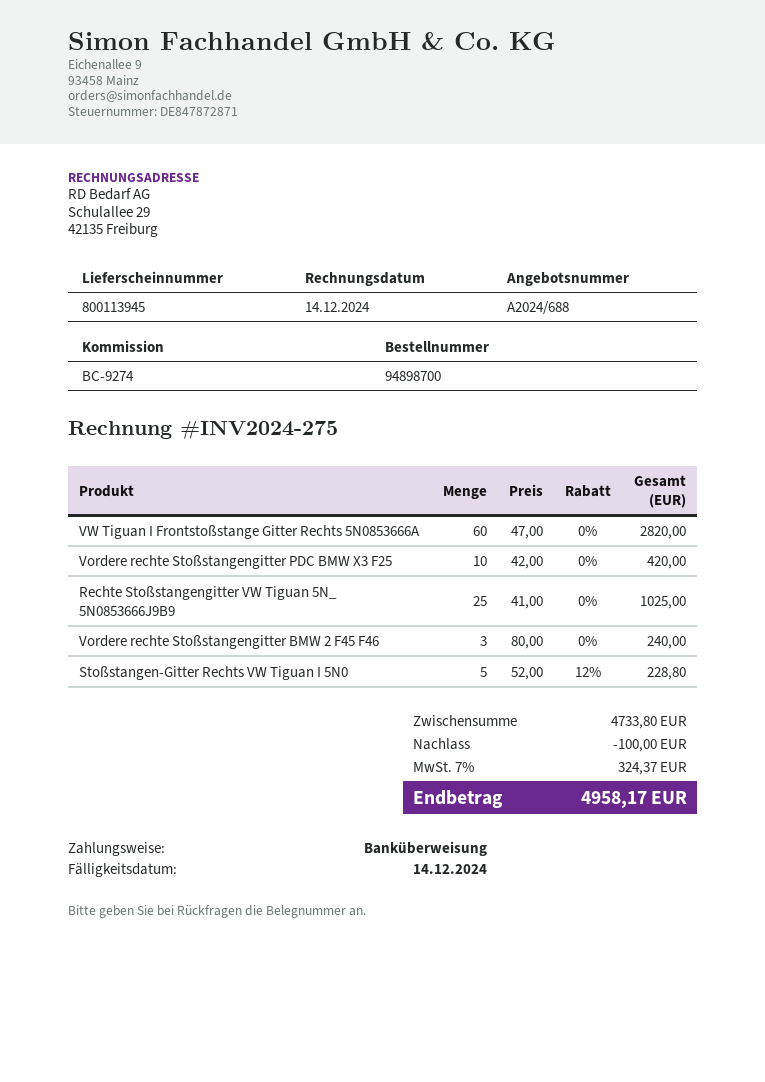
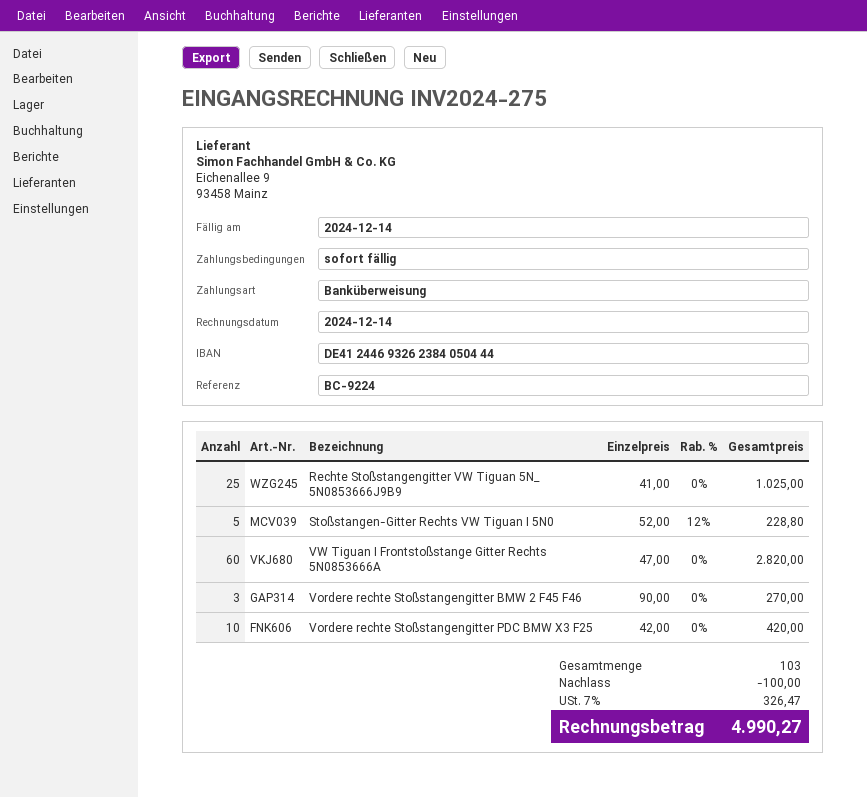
reference: BC-9274 -> BC-9224
Vordere rechte Stoßstangengitter BMW 2 F45 F46: 3 x 80.00 = 240.00 -> 3 x 90.00 = 270.00
tax: 7% = 324.37 -> 7% = 326.47
total: 4958.17 -> 4990.27

